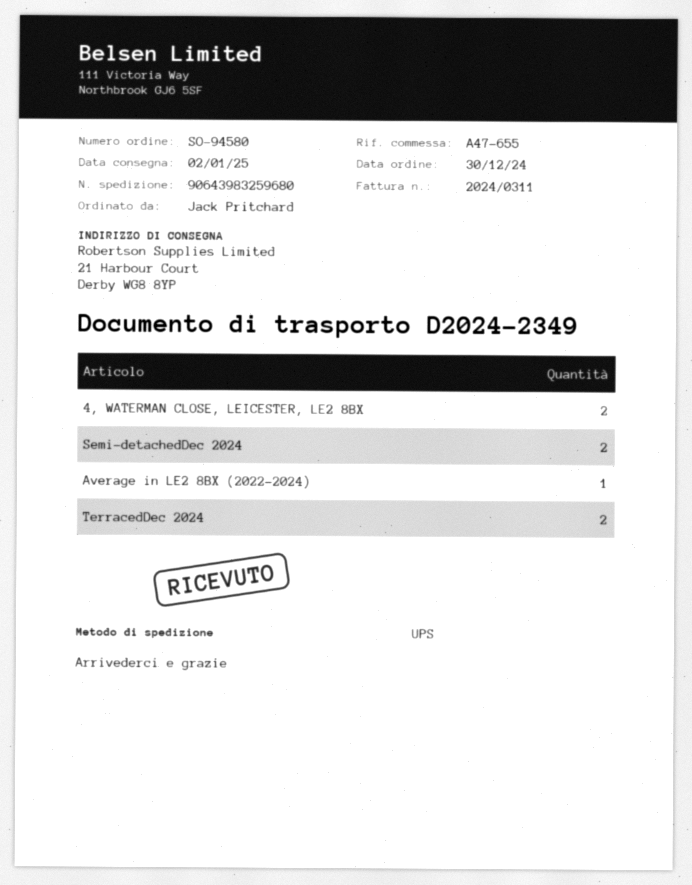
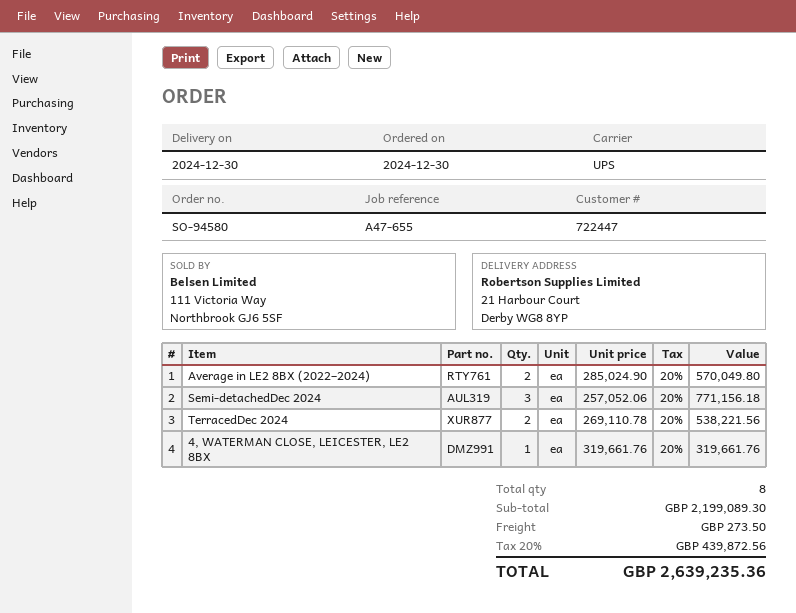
delivery date: 2025-01-02 -> 2024-12-30
4, WATERMAN CLOSE, LEICESTER, LE2 8BX: 2 -> 1
Semi-detachedDec 2024: 2 -> 3
Average in LE2 8BX (2022–2024): 1 -> 2

